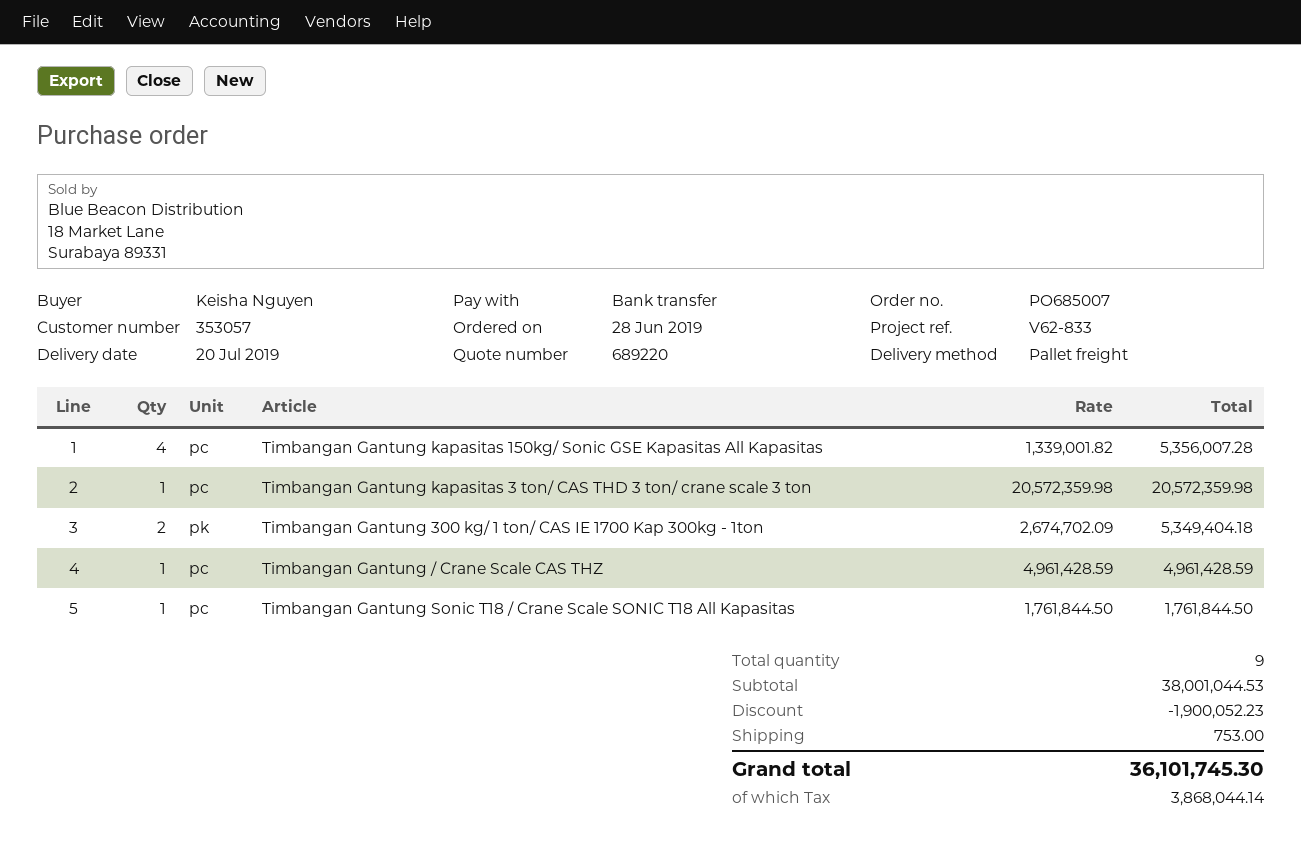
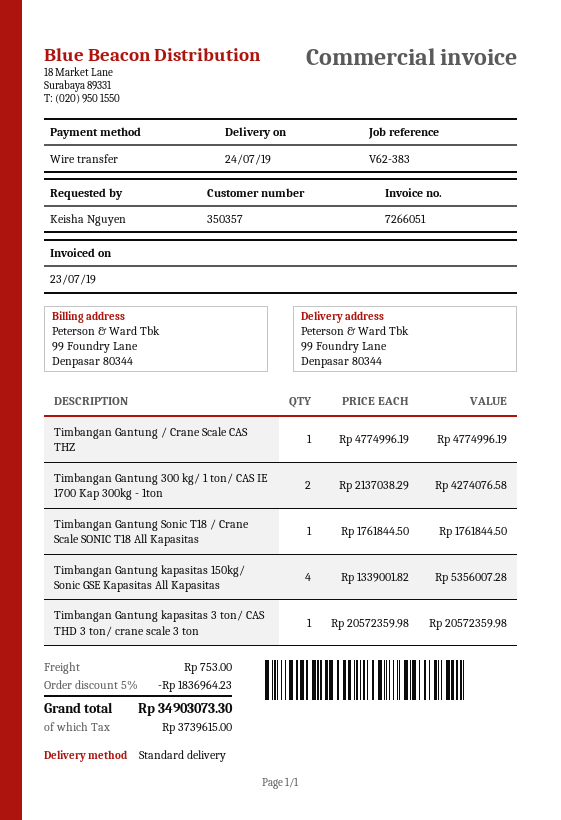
delivery date: 2019-07-20 -> 2019-07-24
customer number: 353057 -> 350357
reference: V62-833 -> V62-383
shipping method: pallet freight -> standard
Timbangan Gantung 300 kg/ 1 ton/ CAS IE 1700 Kap 300kg - 1ton: 2 x 2674702.09 = 5349404.18 -> 2 x 2137038.29 = 4274076.58
Timbangan Gantung / Crane Scale CAS THZ: 1 x 4961428.59 = 4961428.59 -> 1 x 4774996.19 = 4774996.19
discount: 1900052.23 -> 1836964.23
tax: 3868044.14 -> 3739615.00
total: 36101745.30 -> 34903073.30

